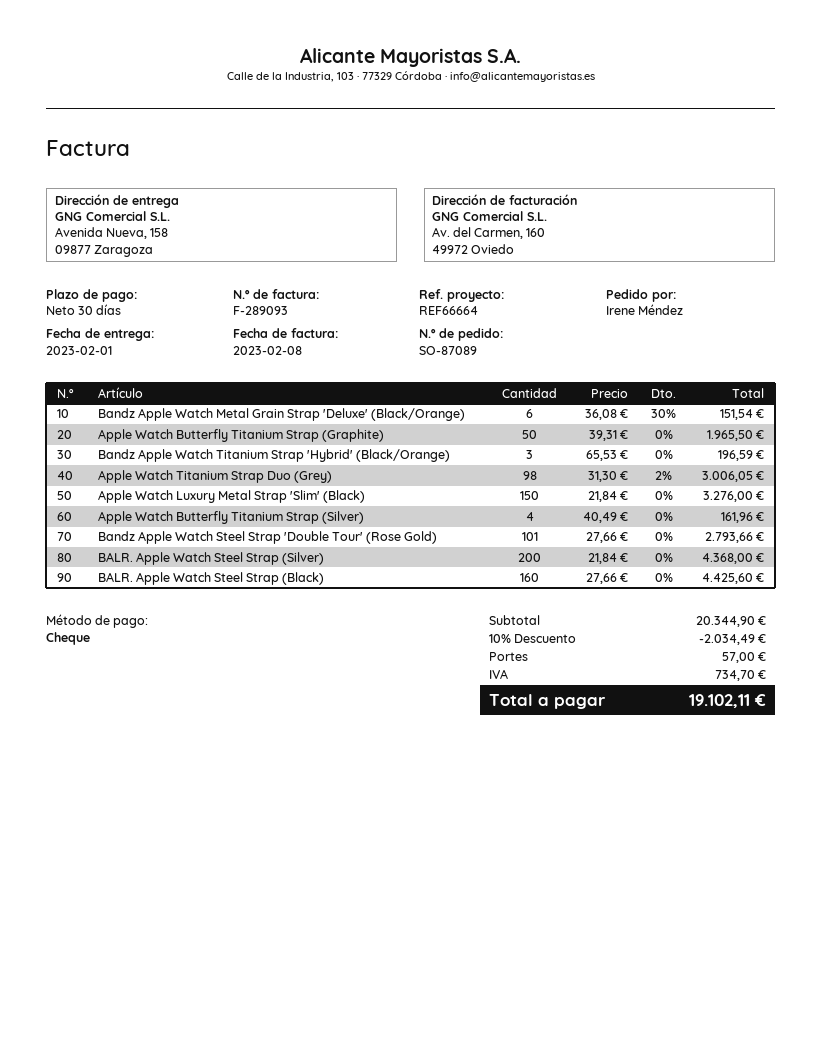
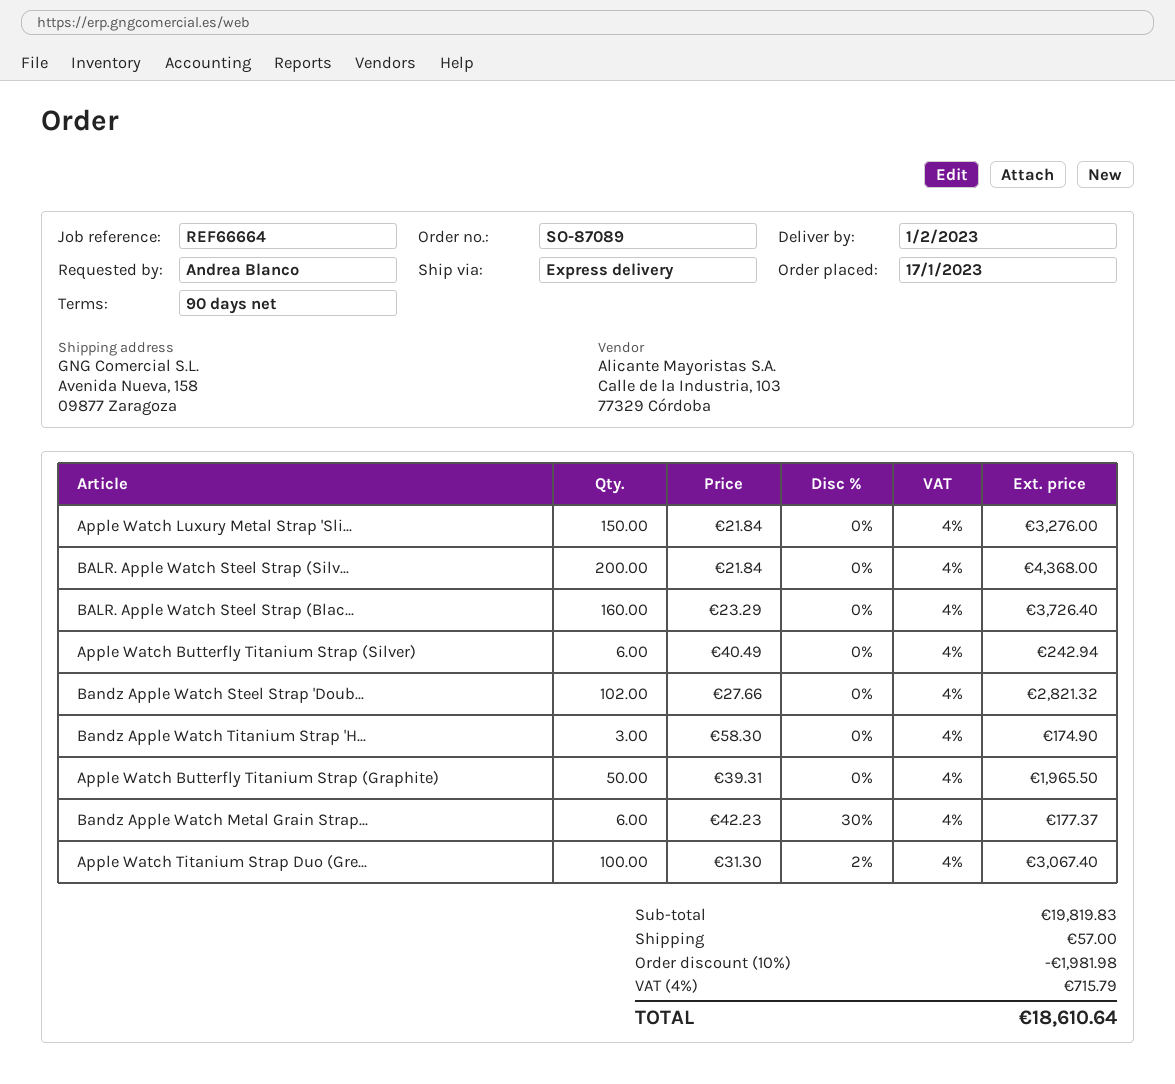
payment terms: 30 days -> 90 days
ordered by: Irene Méndez -> Andrea Blanco
Bandz Apple Watch Metal Grain Strap 'Deluxe' (Black/Orange): 6 x 36.08 - 30% = 151.54 -> 6 x 42.23 - 30% = 177.37
Bandz Apple Watch Titanium Strap 'Hybrid' (Black/Orange): 3 x 65.53 = 196.59 -> 3 x 58.30 = 174.90
Apple Watch Titanium Strap Duo (Grey): 98 x 31.30 - 2% = 3006.05 -> 100 x 31.30 - 2% = 3067.40
Apple Watch Butterfly Titanium Strap (Silver): 4 x 40.49 = 161.96 -> 6 x 40.49 = 242.94
Bandz Apple Watch Steel Strap 'Double Tour' (Rose Gold): 101 x 27.66 = 2793.66 -> 102 x 27.66 = 2821.32
BALR. Apple Watch Steel Strap (Black): 160 x 27.66 = 4425.60 -> 160 x 23.29 = 3726.40
subtotal: 20344.90 -> 19819.83
discount: 10% = 2034.49 -> 10% = 1981.98
tax: 734.70 -> 715.79
total: 19102.11 -> 18610.64

